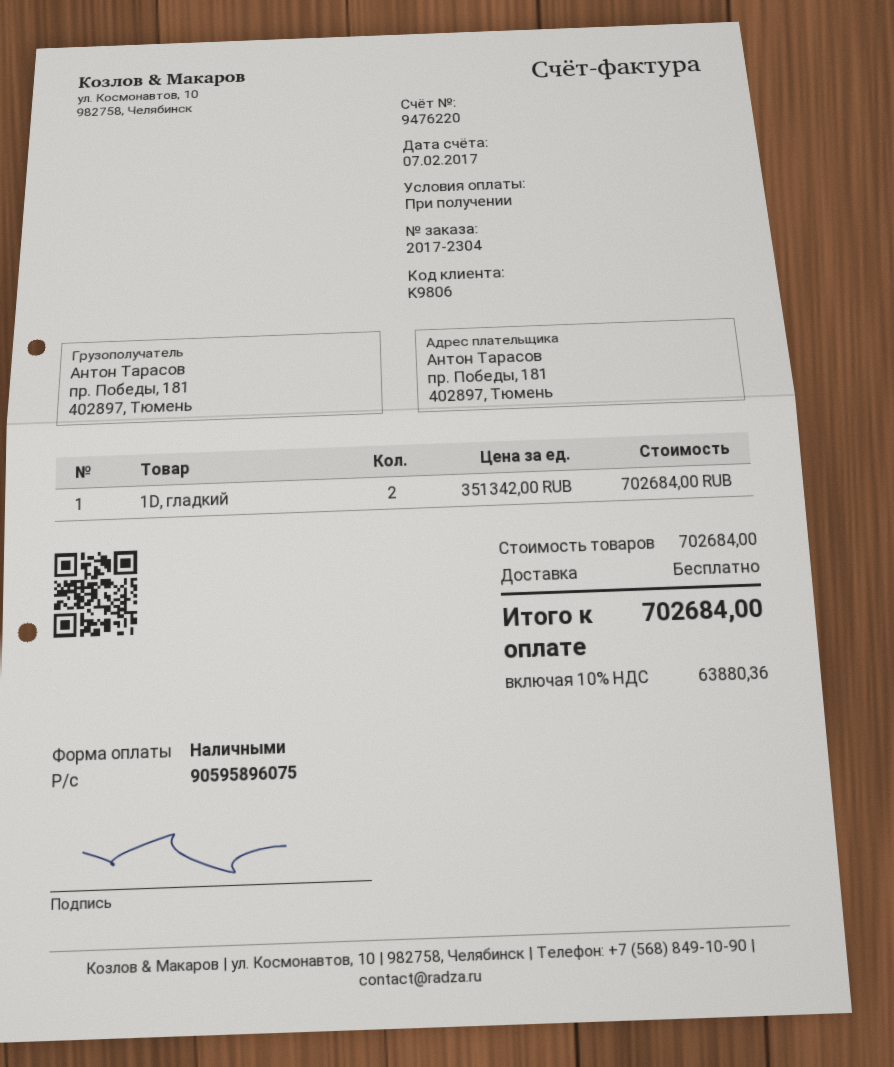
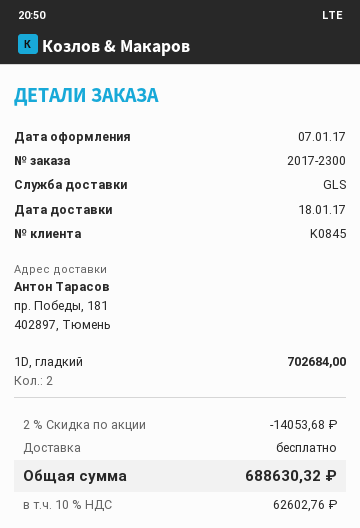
order number: 2017-2304 -> 2017-2300
customer number: K9806 -> K0845
discount: none -> 2% = 14053.68
tax: 10% = 63880.36 -> 10% = 62602.76
total: 702684.00 -> 688630.32

